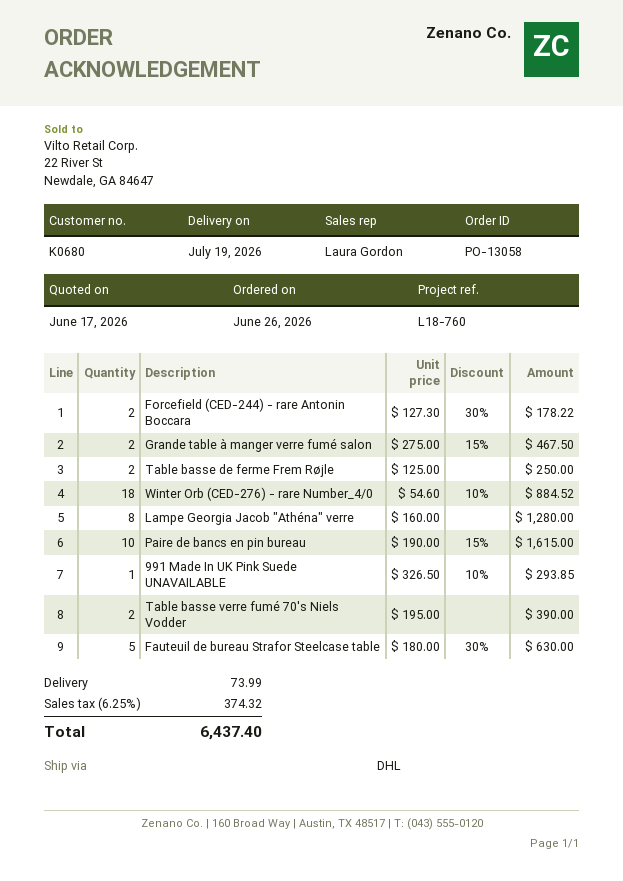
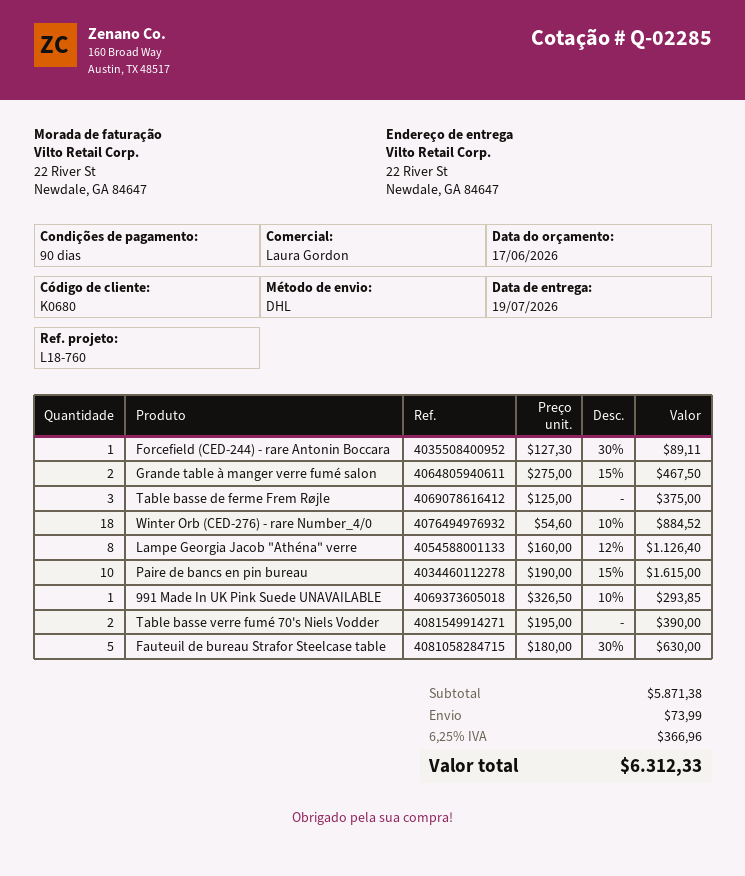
Forcefield (CED-244) - rare Antonin Boccara: 2 x 127.30 - 30% = 178.22 -> 1 x 127.30 - 30% = 89.11
Table basse de ferme Frem Røjle: 2 x 125.00 = 250.00 -> 3 x 125.00 = 375.00
Lampe Georgia Jacob "Athéna" verre: 8 x 160.00 = 1280.00 -> 8 x 160.00 - 12% = 1126.40
tax: 6.25% = 374.32 -> 6.25% = 366.96
total: 6437.40 -> 6312.33

